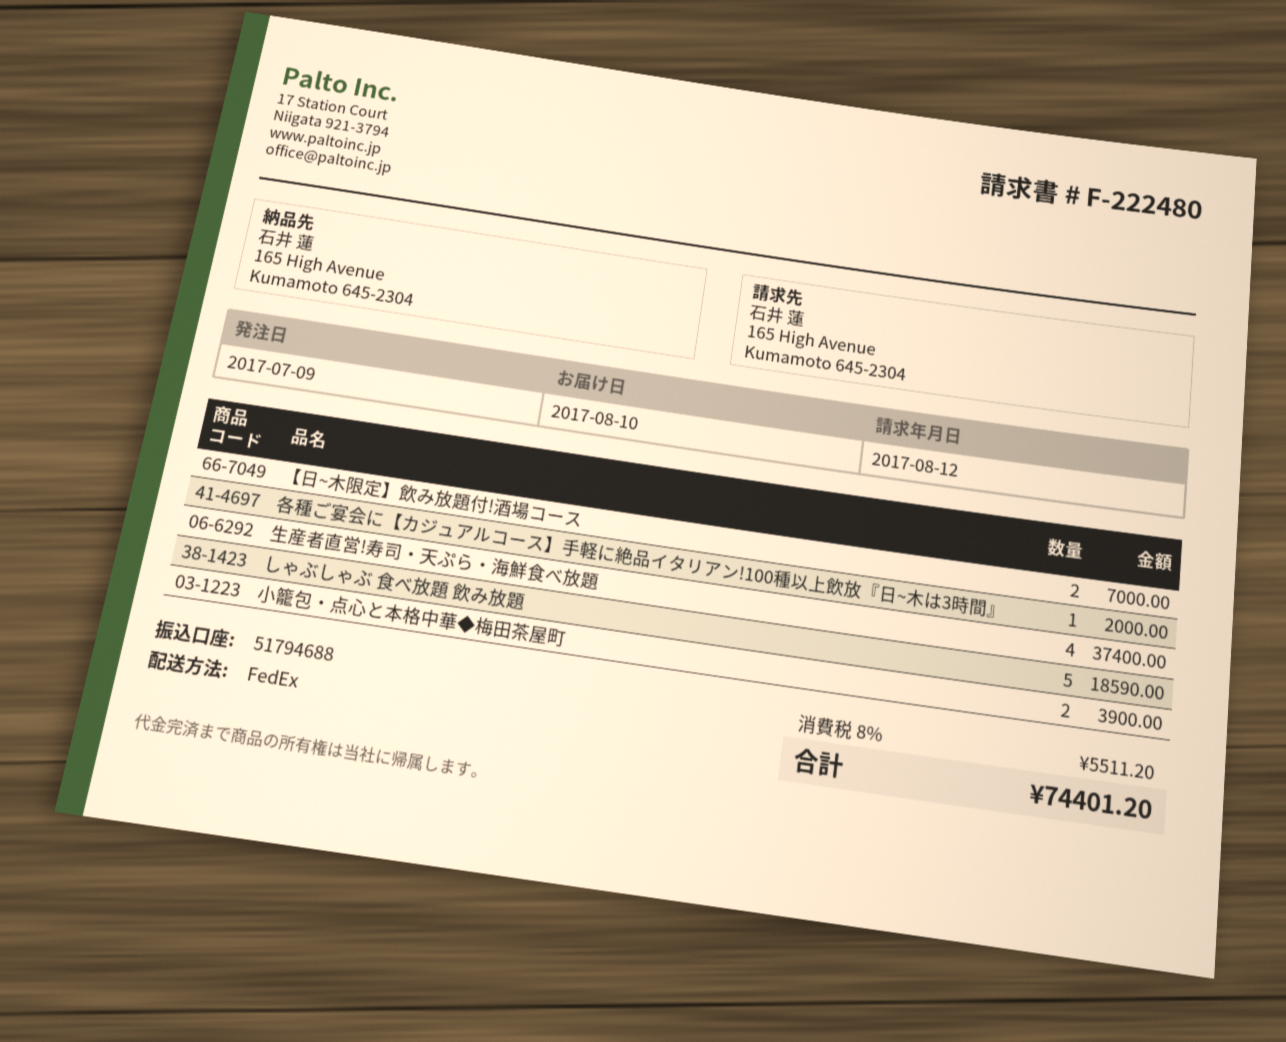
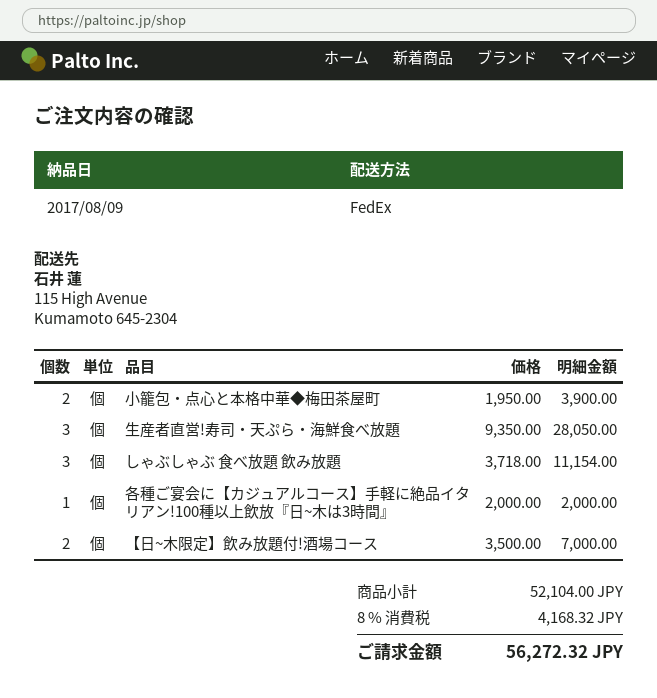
delivery date: 2017-08-10 -> 2017-08-09
ship to: 165 High Avenue, Kumamoto 645-2304 -> 115 High Avenue, Kumamoto 645-2304
生産者直営!寿司・天ぷら・海鮮食べ放題: 4 for 37400.00 -> 3 for 28050.00
しゃぶしゃぶ 食べ放題 飲み放題: 5 for 18590.00 -> 3 for 11154.00
tax: 8% = 5511.20 -> 8% = 4168.32
total: 74401.20 -> 56272.32

